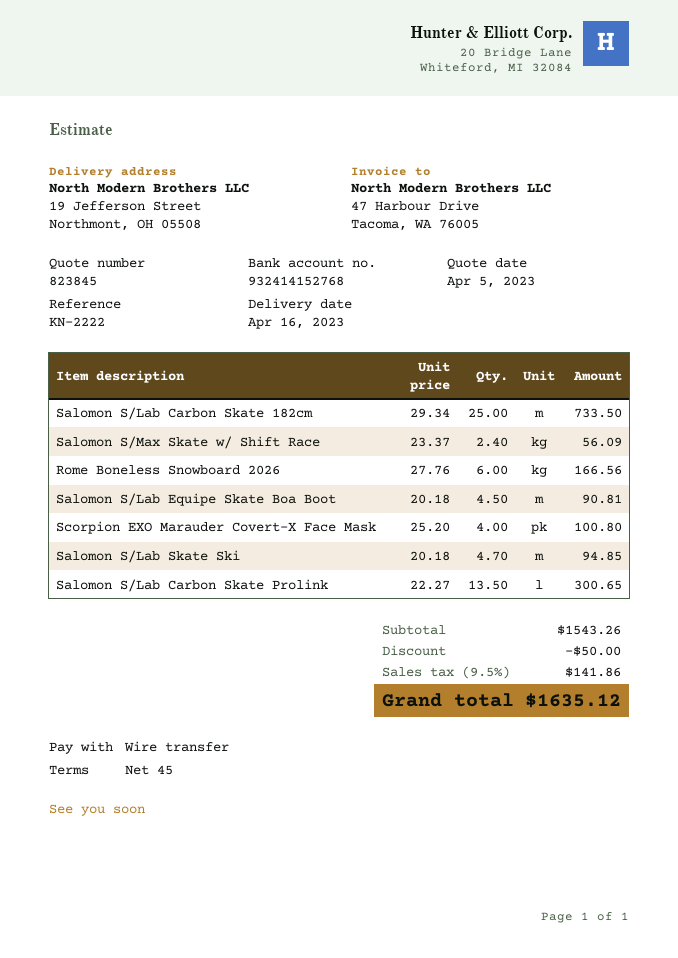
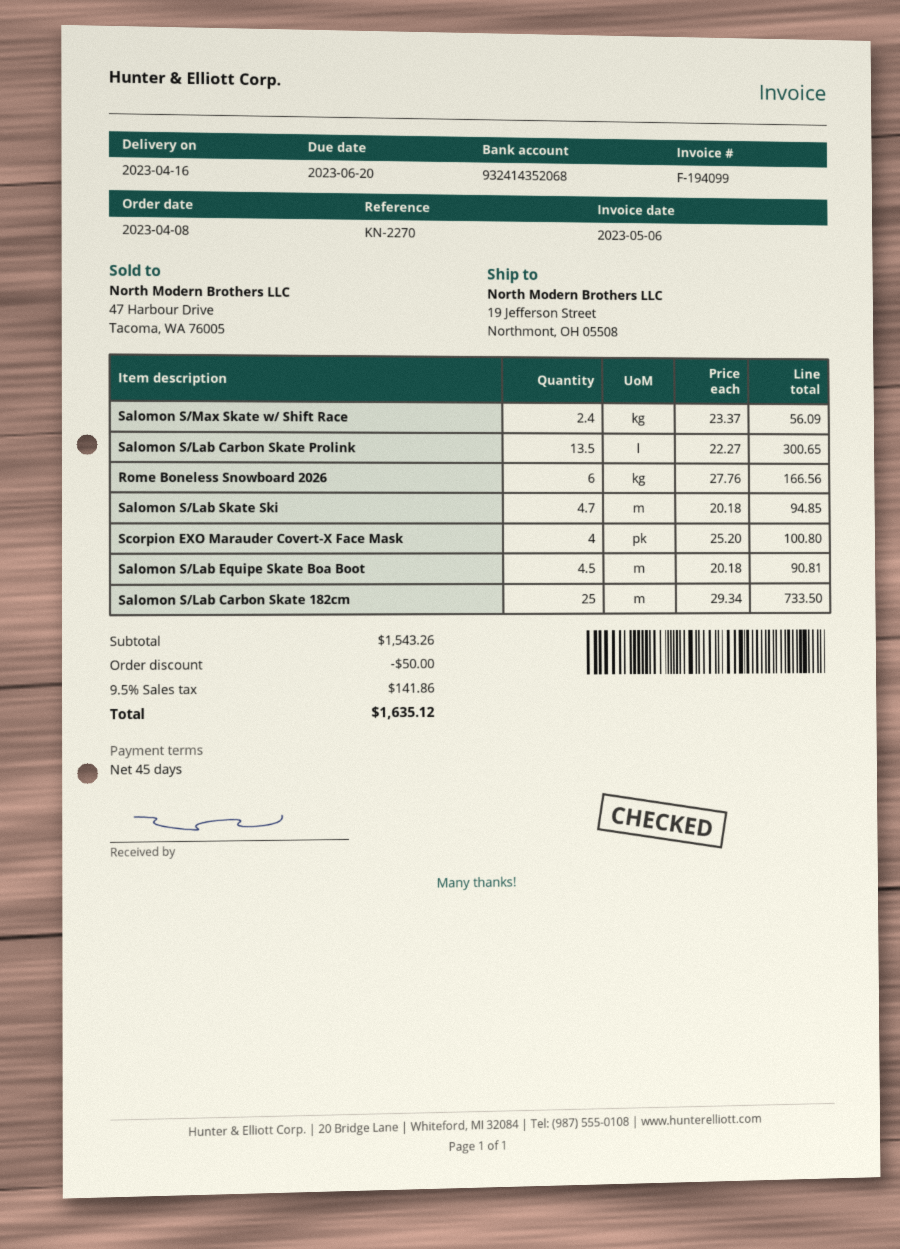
reference: KN-2222 -> KN-2270
bank account: 932414152768 -> 932414352068

